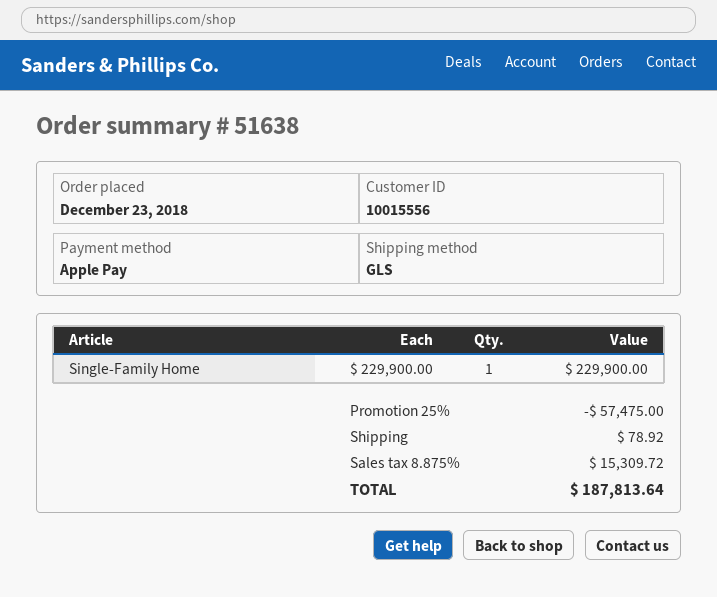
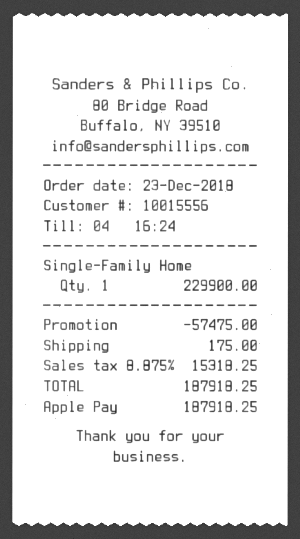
shipping: 78.92 -> 175.00
tax: 8.875% = 15309.72 -> 8.875% = 15318.25
total: 187813.64 -> 187918.25

